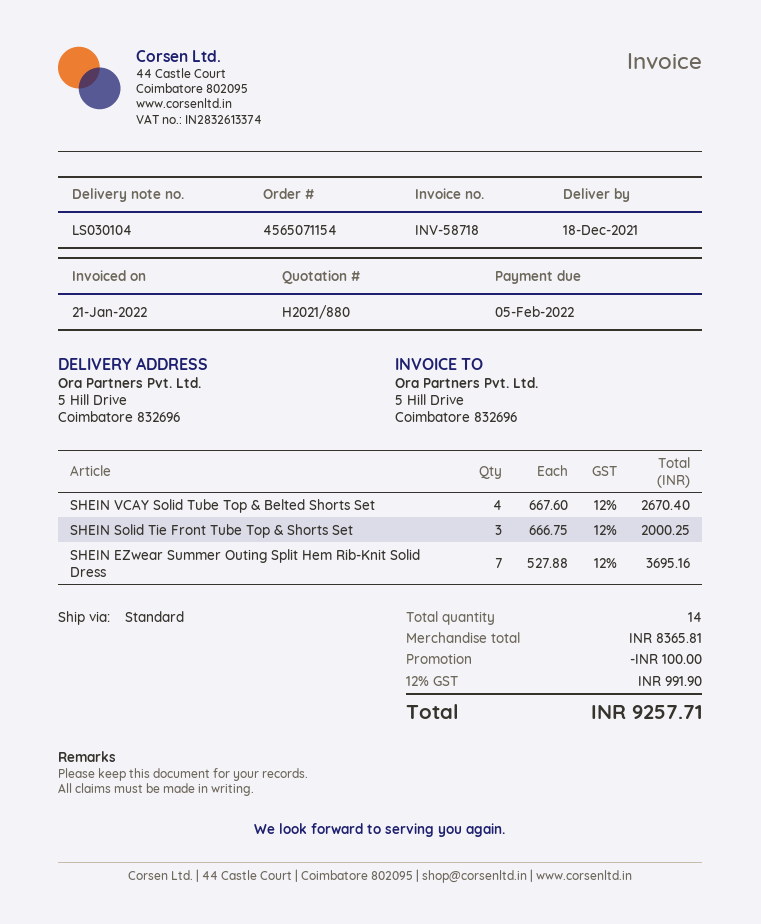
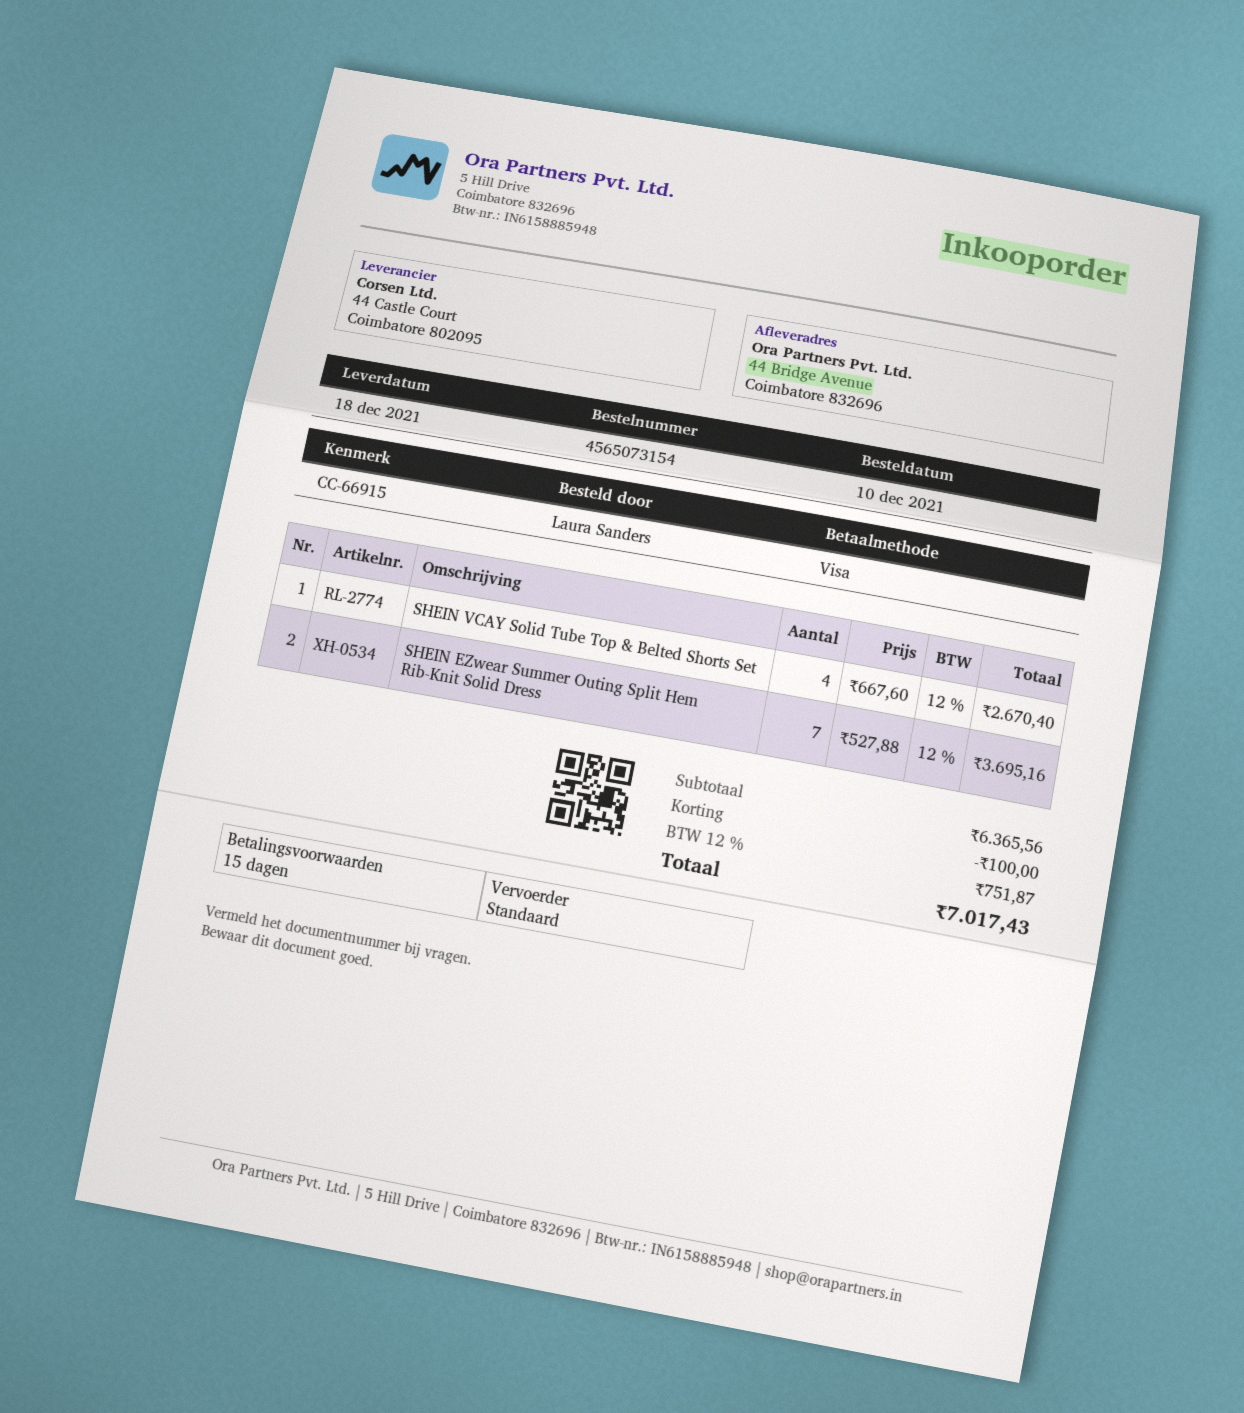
order number: 4565071154 -> 4565073154
ship to: 5 Hill Drive, Coimbatore 832696 -> 44 Bridge Avenue, Coimbatore 832696
SHEIN Solid Tie Front Tube Top & Shorts Set: 3 x 666.75 = 2000.25 -> none
subtotal: 8365.81 -> 6365.56
tax: 12% = 991.90 -> 12% = 751.87
total: 9257.71 -> 7017.43

